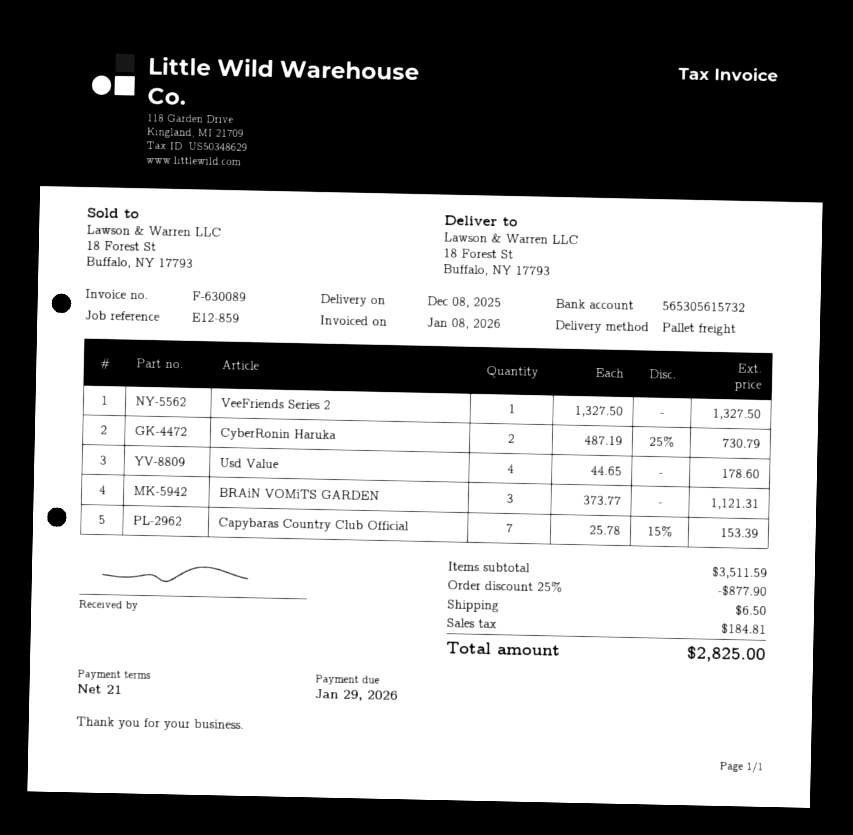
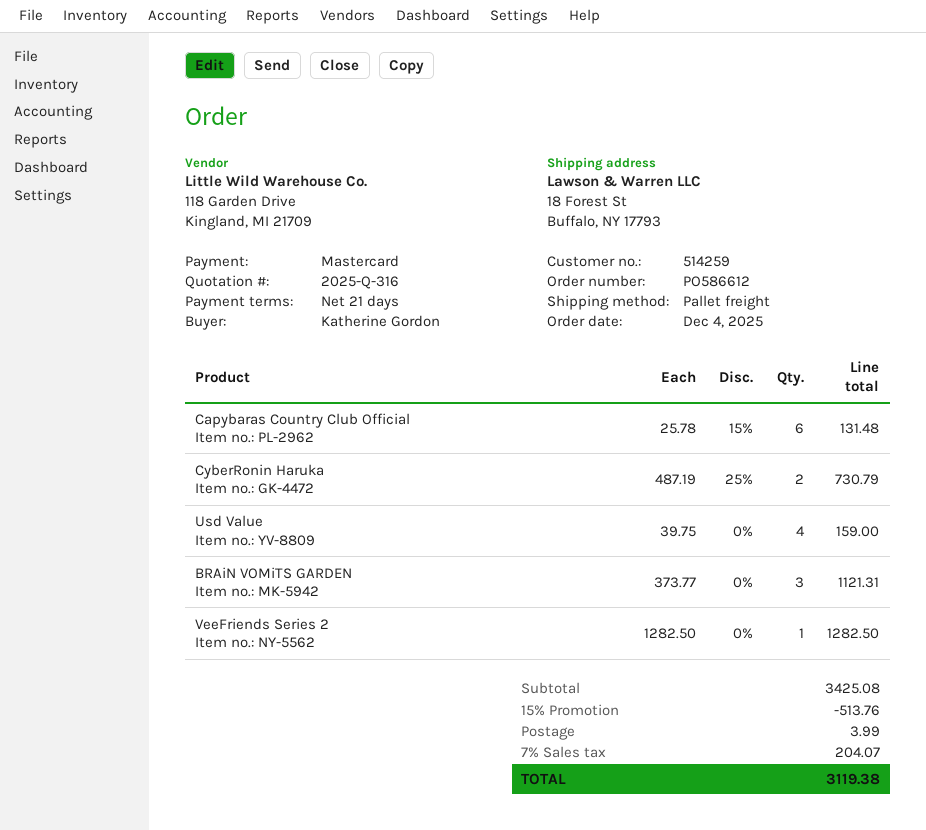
VeeFriends Series 2: 1 x 1327.50 = 1327.50 -> 1 x 1282.50 = 1282.50
Usd Value: 4 x 44.65 = 178.60 -> 4 x 39.75 = 159.00
Capybaras Country Club Official: 7 x 25.78 - 15% = 153.39 -> 6 x 25.78 - 15% = 131.48
subtotal: 3511.59 -> 3425.08
discount: 25% = 877.90 -> 15% = 513.76
shipping: 6.50 -> 3.99
tax: 184.81 -> 204.07
total: 2825.00 -> 3119.38

